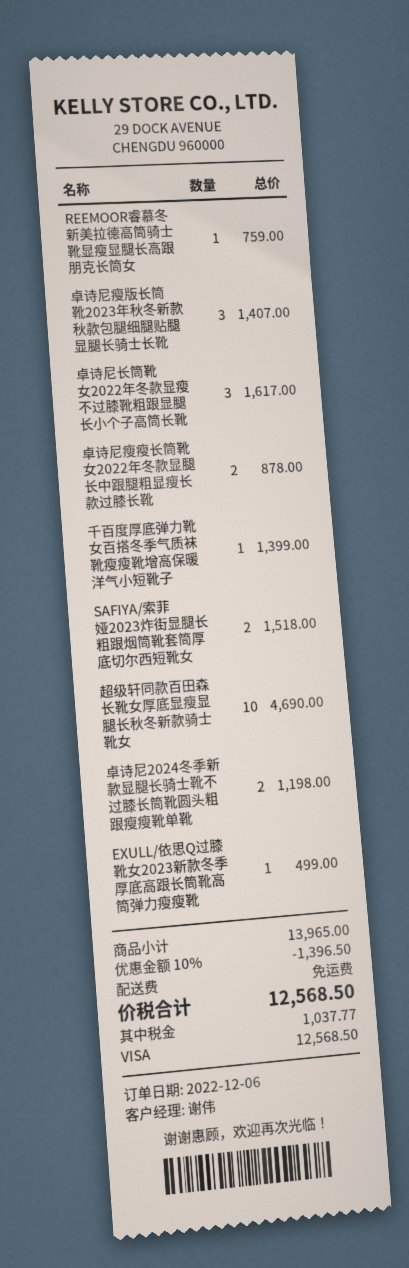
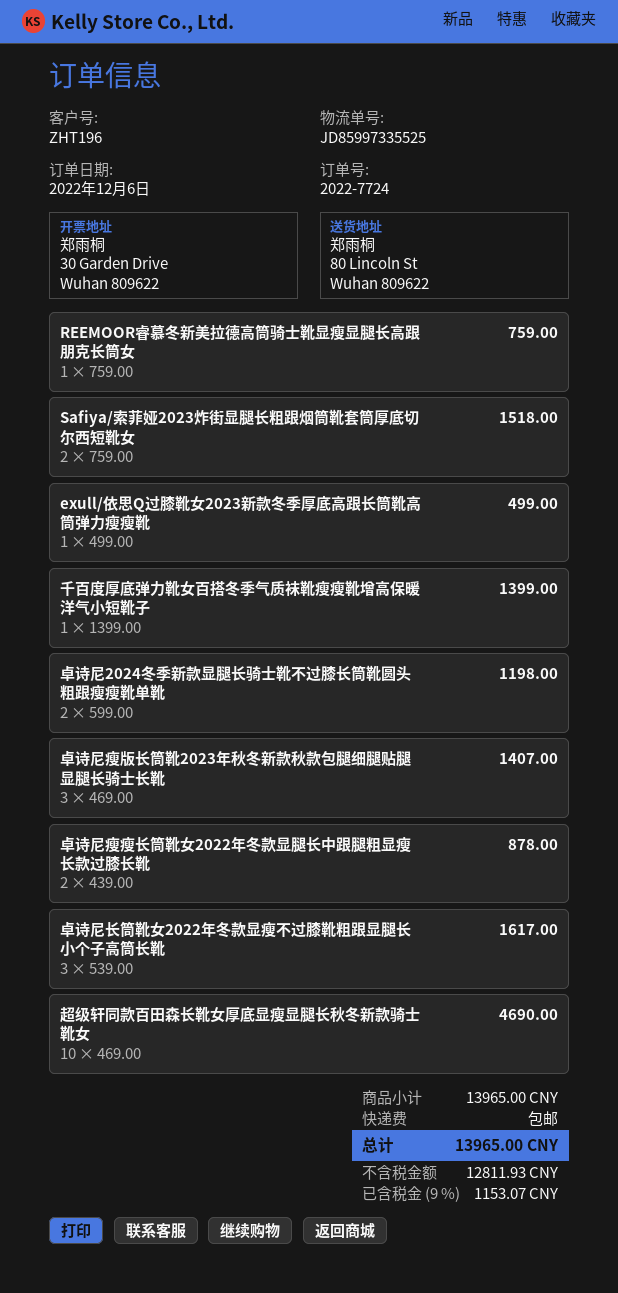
discount: 10% = 1396.50 -> none
tax: 1037.77 -> 1153.07
total: 12568.50 -> 13965.00

